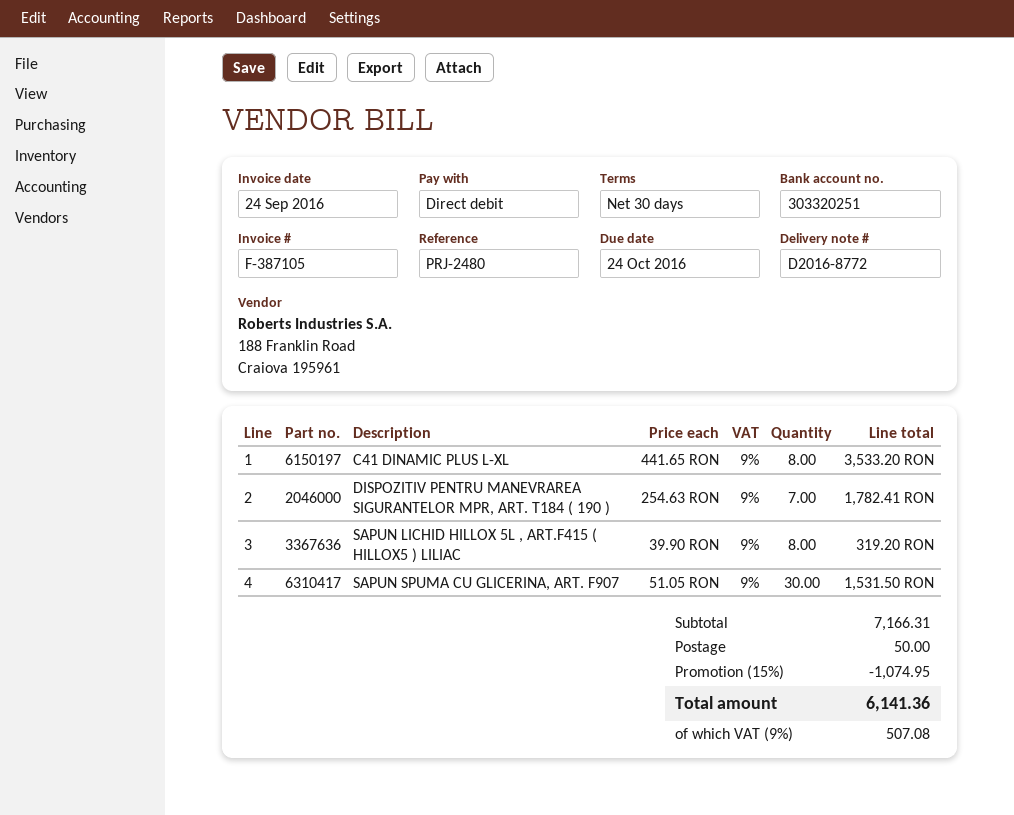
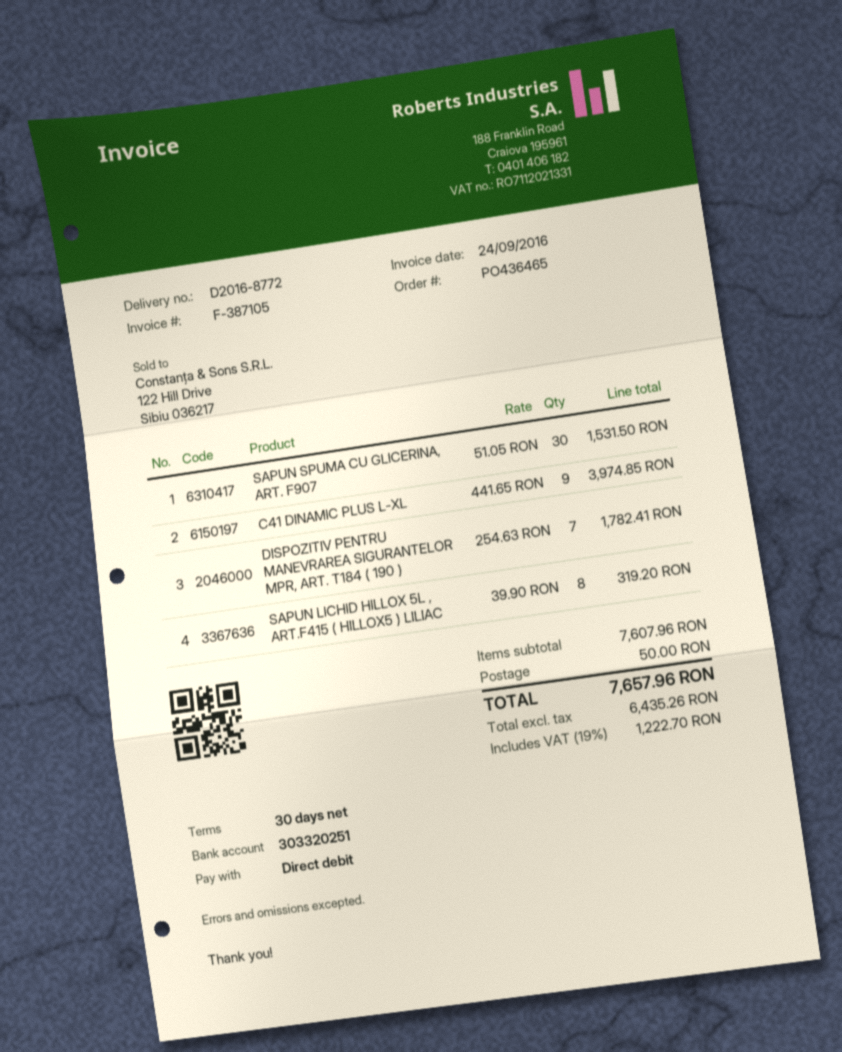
C41 DINAMIC PLUS L-XL: 8 x 441.65 = 3533.20 -> 9 x 441.65 = 3974.85
subtotal: 7166.31 -> 7607.96
discount: 15% = 1074.95 -> none
tax: 9% = 507.08 -> 19% = 1222.70
total: 6141.36 -> 7657.96

